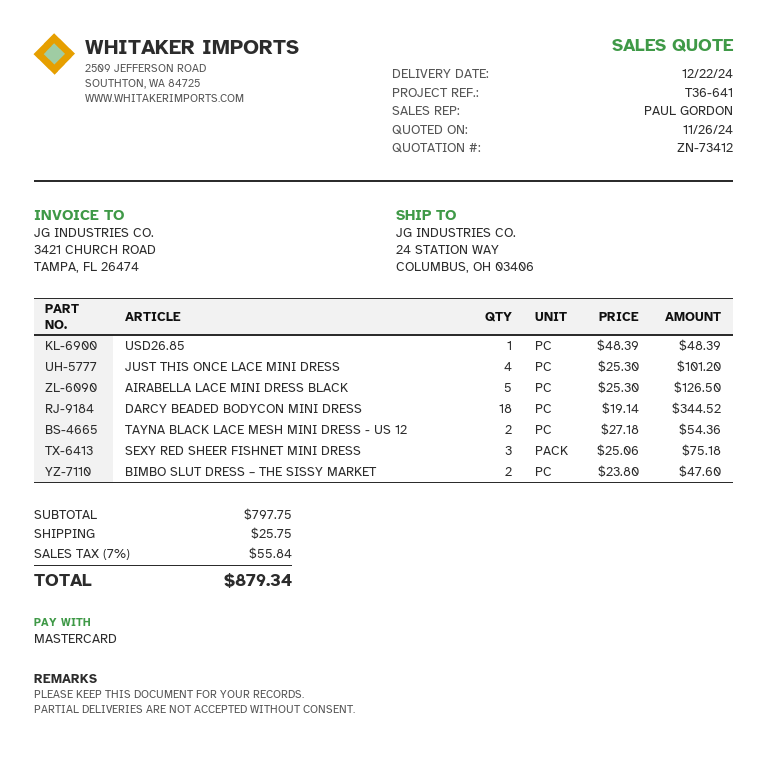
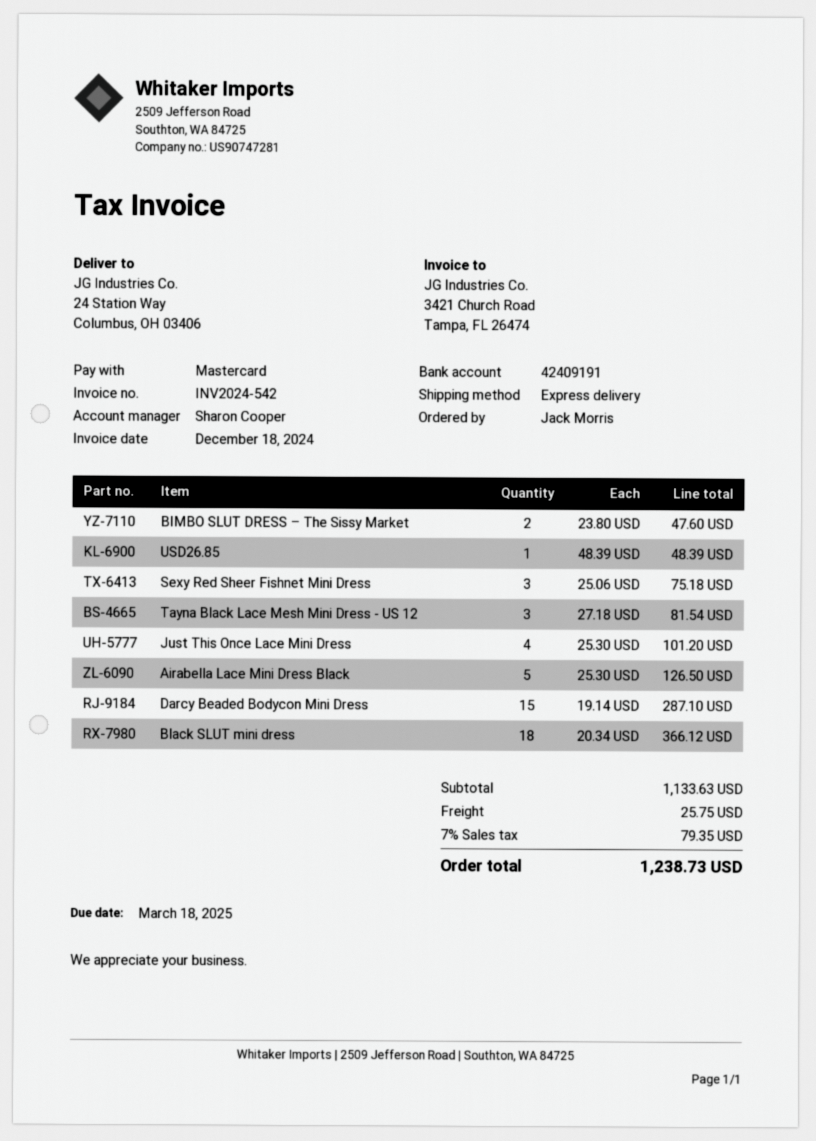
sales rep: PAUL GORDON -> Sharon Cooper
DARCY BEADED BODYCON MINI DRESS: 18 x 19.14 = 344.52 -> 15 x 19.14 = 287.10
TAYNA BLACK LACE MESH MINI DRESS - US 12: 2 x 27.18 = 54.36 -> 3 x 27.18 = 81.54
Black SLUT mini dress: none -> 18 x 20.34 = 366.12
subtotal: 797.75 -> 1133.63
tax: 7% = 55.84 -> 7% = 79.35
total: 879.34 -> 1238.73

